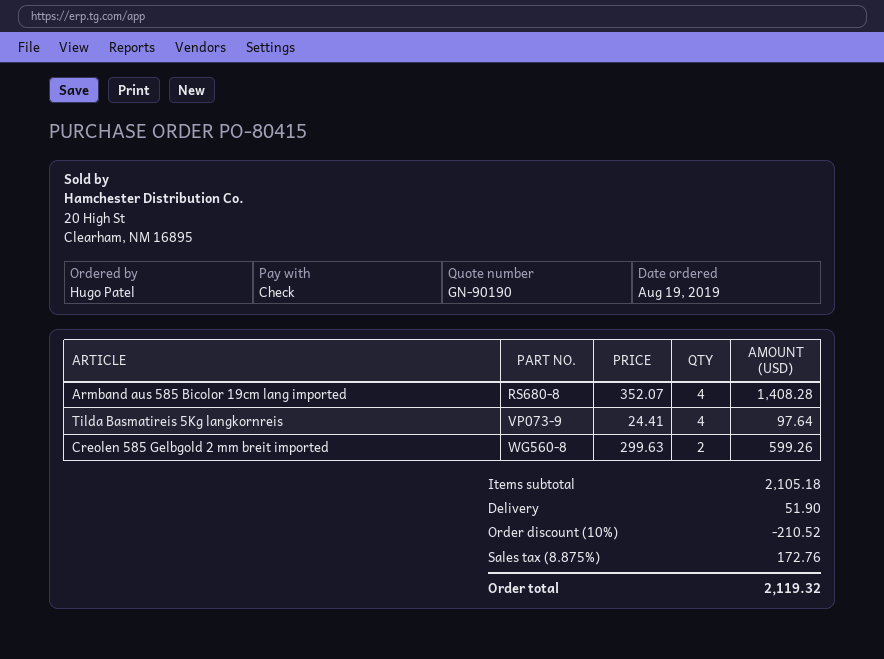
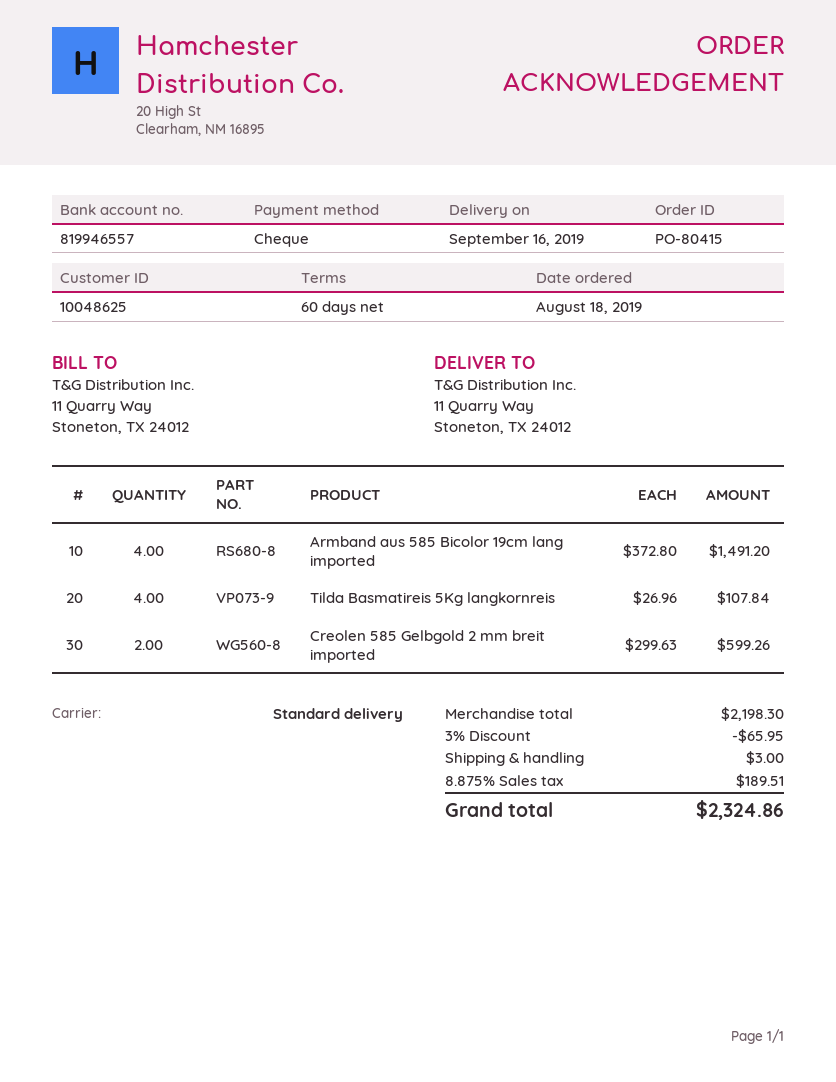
order date: 2019-08-19 -> 2019-08-18
Armband aus 585 Bicolor 19cm lang imported: 4 x 352.07 = 1408.28 -> 4 x 372.80 = 1491.20
Tilda Basmatireis 5Kg langkornreis: 4 x 24.41 = 97.64 -> 4 x 26.96 = 107.84
subtotal: 2105.18 -> 2198.30
discount: 10% = 210.52 -> 3% = 65.95
shipping: 51.90 -> 3.00
tax: 8.875% = 172.76 -> 8.875% = 189.51
total: 2119.32 -> 2324.86

